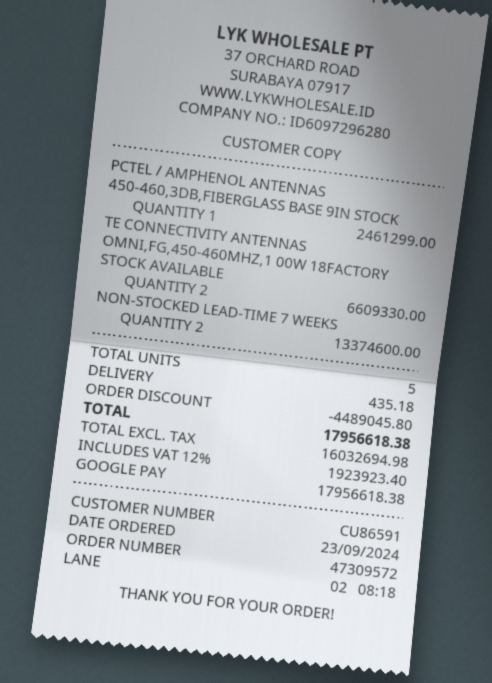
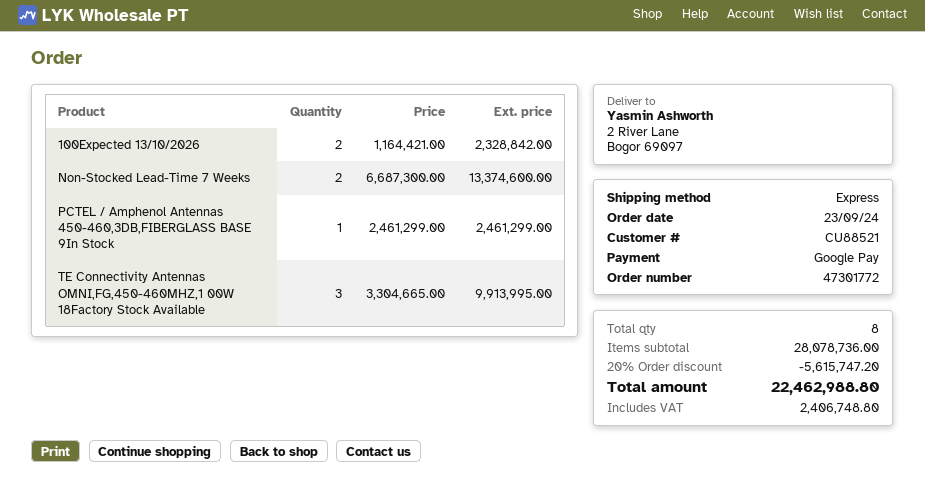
order number: 47309572 -> 47301772
customer number: CU86591 -> CU88521
TE CONNECTIVITY ANTENNAS OMNI,FG,450-460MHZ,1 00W 18FACTORY STOCK AVAILABLE: 2 for 6609330.00 -> 3 for 9913995.00
100Expected 13/10/2026: none -> 2 for 2328842.00
total quantity: 5 -> 8
discount: 4489045.80 -> 5615747.20
shipping: 435.18 -> none
tax: 1923923.40 -> 2406748.80
total: 17956618.38 -> 22462988.80

